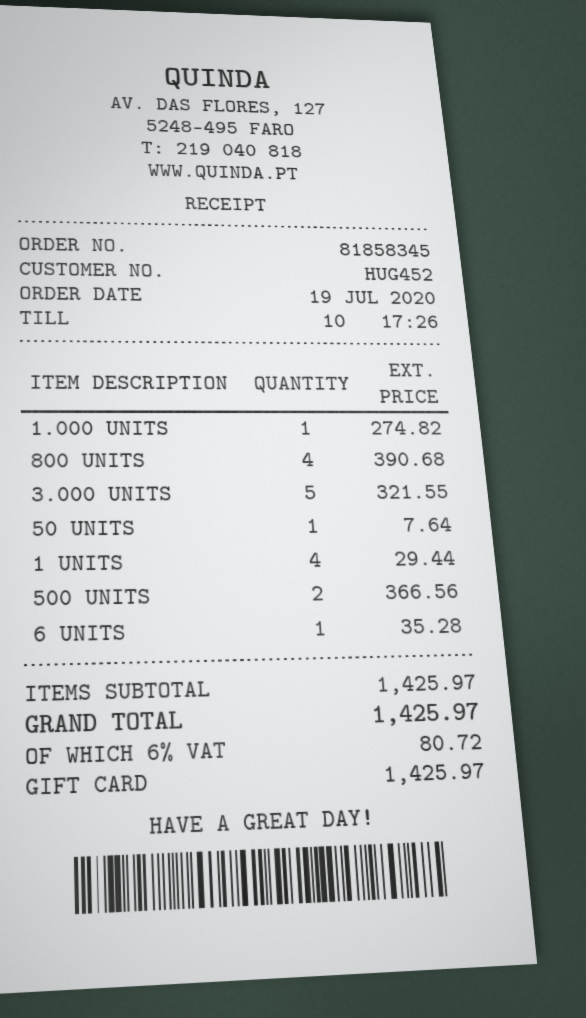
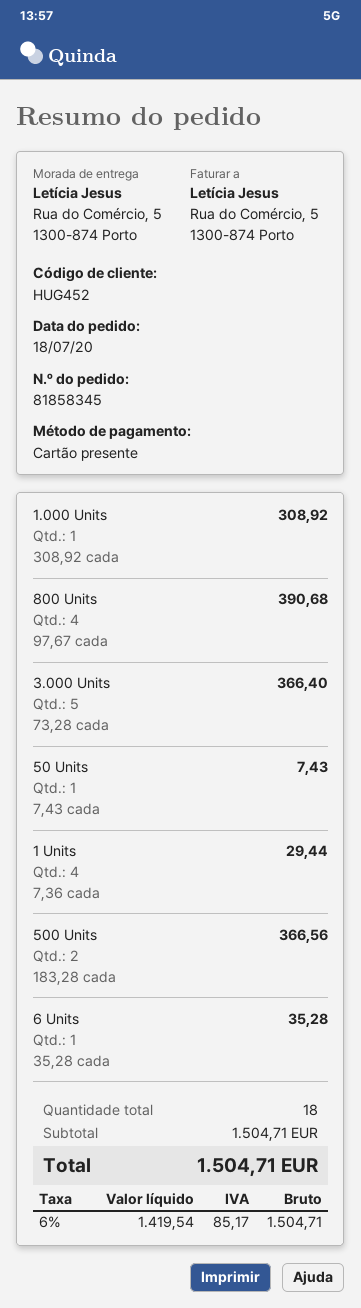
order date: 2020-07-19 -> 2020-07-18
1.000 UNITS: 1 for 274.82 -> 1 for 308.92
3.000 UNITS: 5 for 321.55 -> 5 for 366.40
50 UNITS: 1 for 7.64 -> 1 for 7.43
subtotal: 1425.97 -> 1504.71
tax: 6% = 80.72 -> 6% = 85.17
total: 1425.97 -> 1504.71

